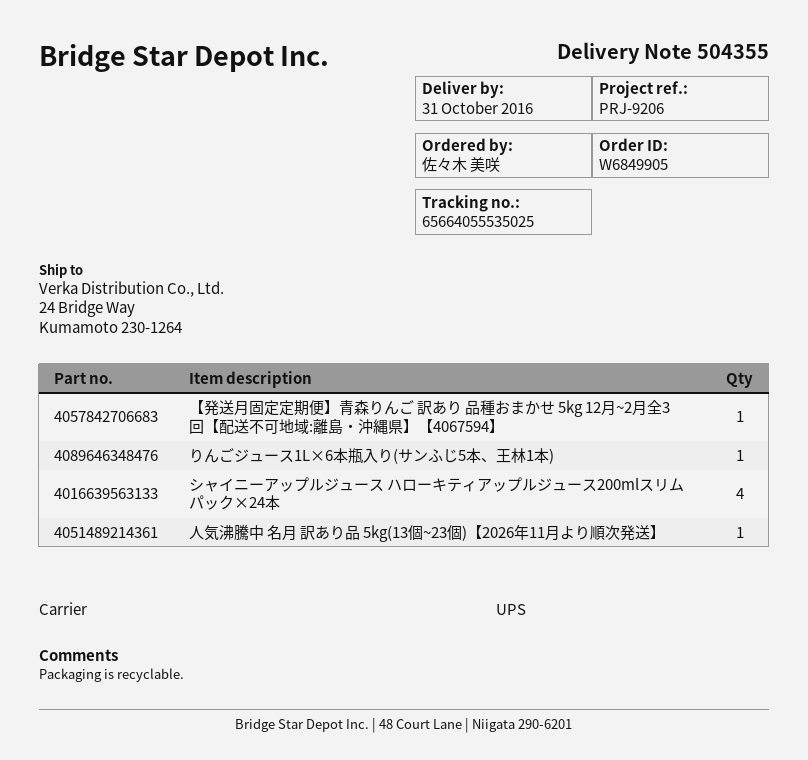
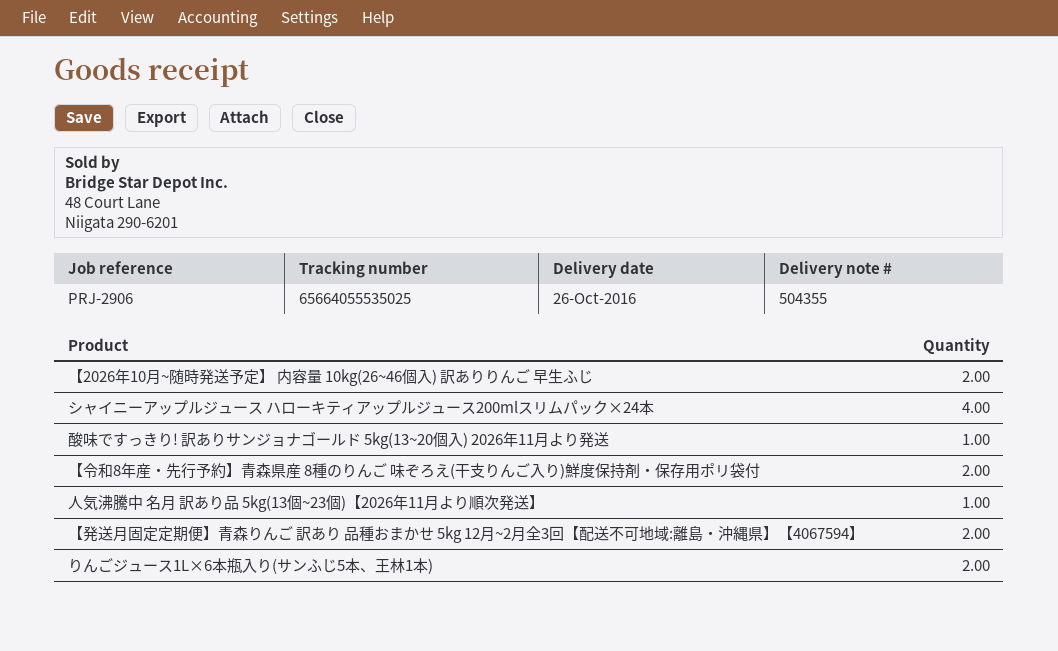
delivery date: 2016-10-31 -> 2016-10-26
reference: PRJ-9206 -> PRJ-2906
【発送月固定定期便】青森りんご 訳あり 品種おまかせ 5kg 12月~2月全3回【配送不可地域:離島・沖縄県】【4067594】: 1 -> 2
りんごジュース1L×6本瓶入り(サンふじ5本、王林1本): 1 -> 2
【2026年10月~随時発送予定】 内容量 10kg(26~46個入) 訳ありりんご 早生ふじ: none -> 2
酸味ですっきり! 訳ありサンジョナゴールド 5kg(13~20個入) 2026年11月より発送: none -> 1
【令和8年産・先行予約】青森県産 8種のりんご 味ぞろえ(干支りんご入り)鮮度保持剤・保存用ポリ袋付: none -> 2

